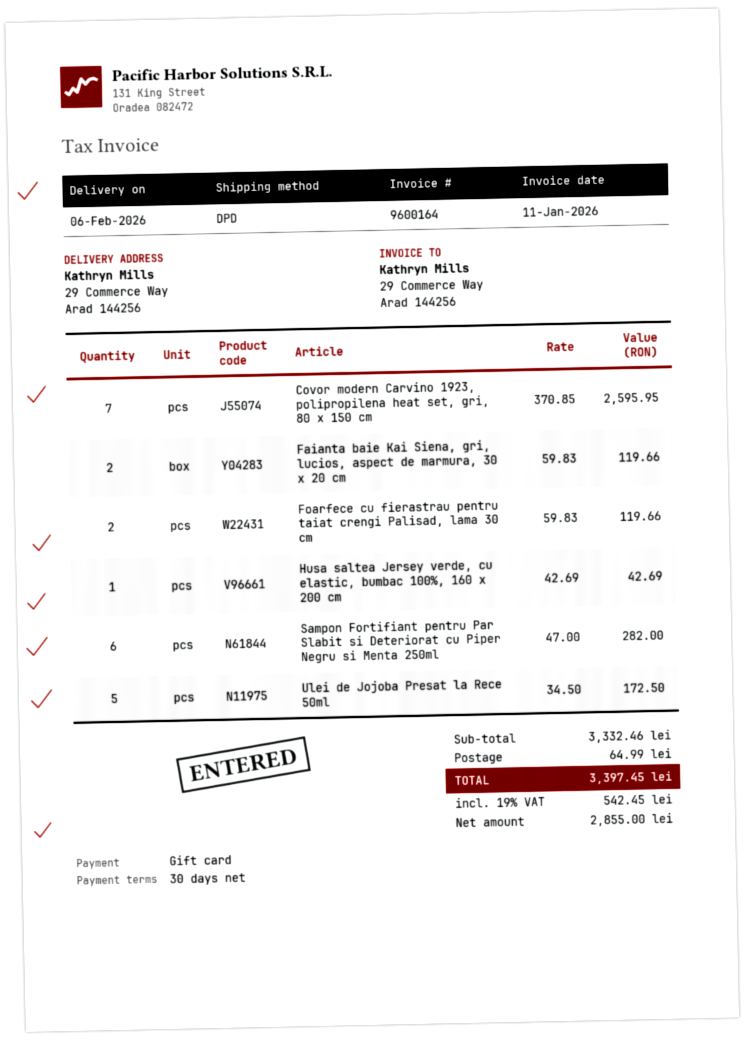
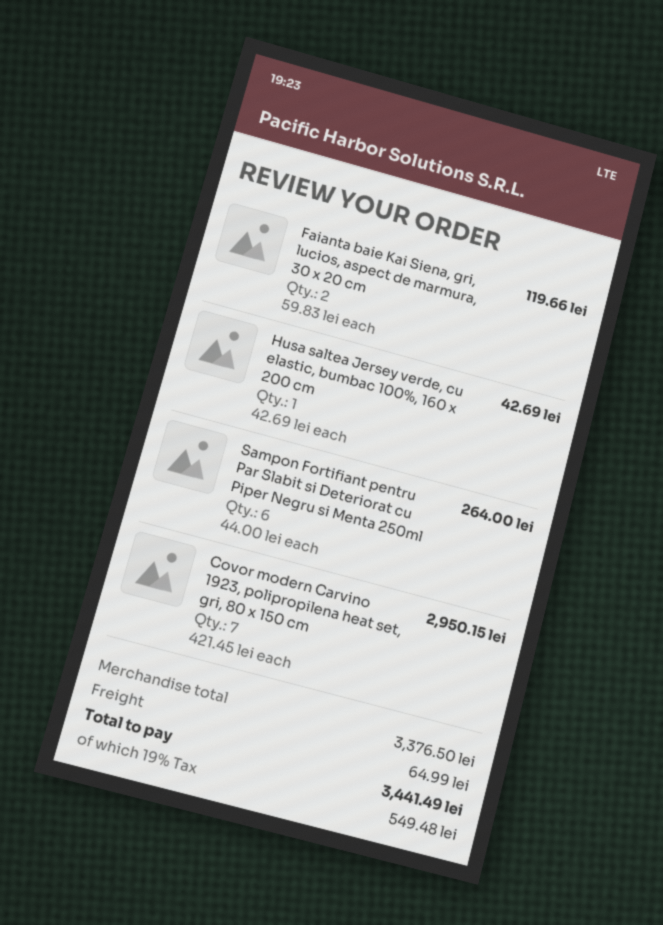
Covor modern Carvino 1923, polipropilena heat set, gri, 80 x 150 cm: 7 x 370.85 = 2595.95 -> 7 x 421.45 = 2950.15
Foarfece cu fierastrau pentru taiat crengi Palisad, lama 30 cm: 2 x 59.83 = 119.66 -> none
Sampon Fortifiant pentru Par Slabit si Deteriorat cu Piper Negru si Menta 250ml: 6 x 47.00 = 282.00 -> 6 x 44.00 = 264.00
Ulei de Jojoba Presat la Rece 50ml: 5 x 34.50 = 172.50 -> none
subtotal: 3332.46 -> 3376.50
tax: 19% = 542.45 -> 19% = 549.48
total: 3397.45 -> 3441.49

